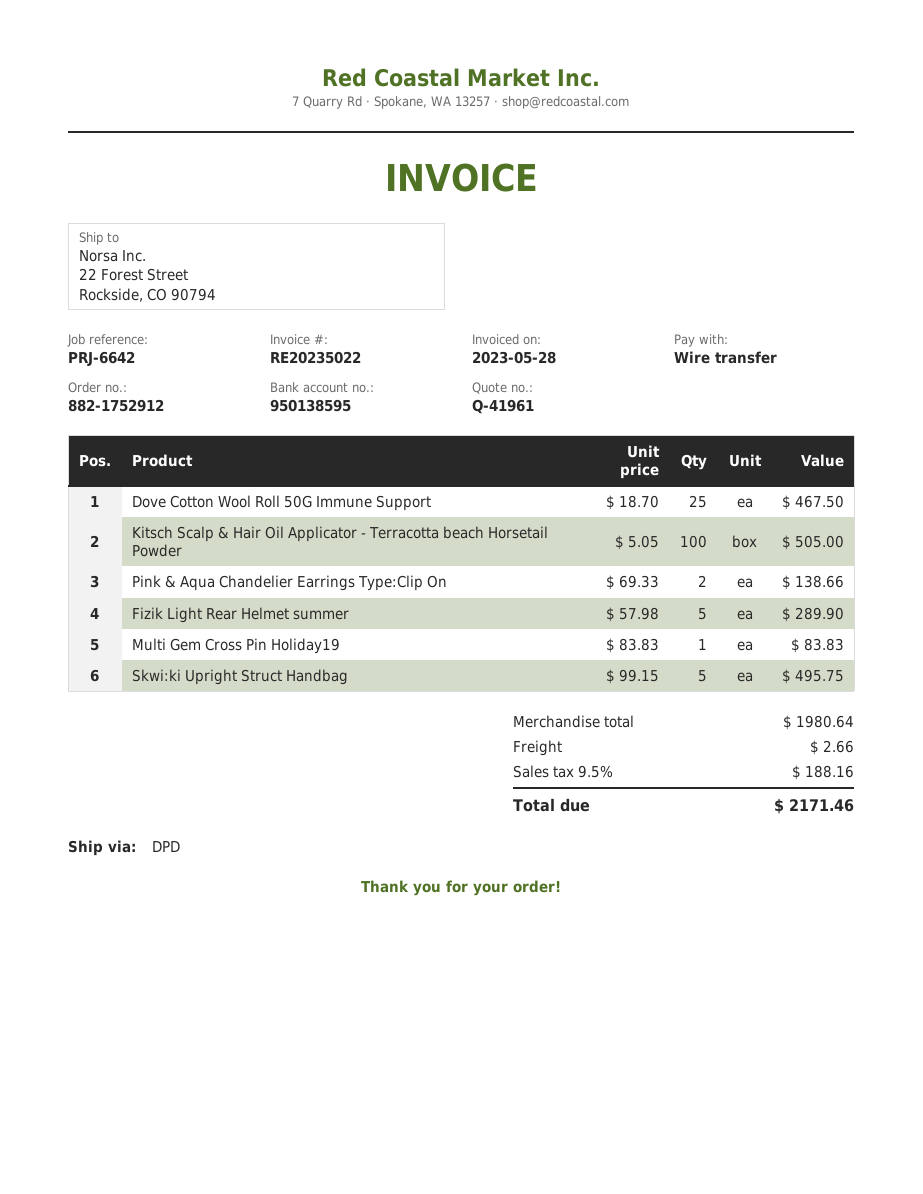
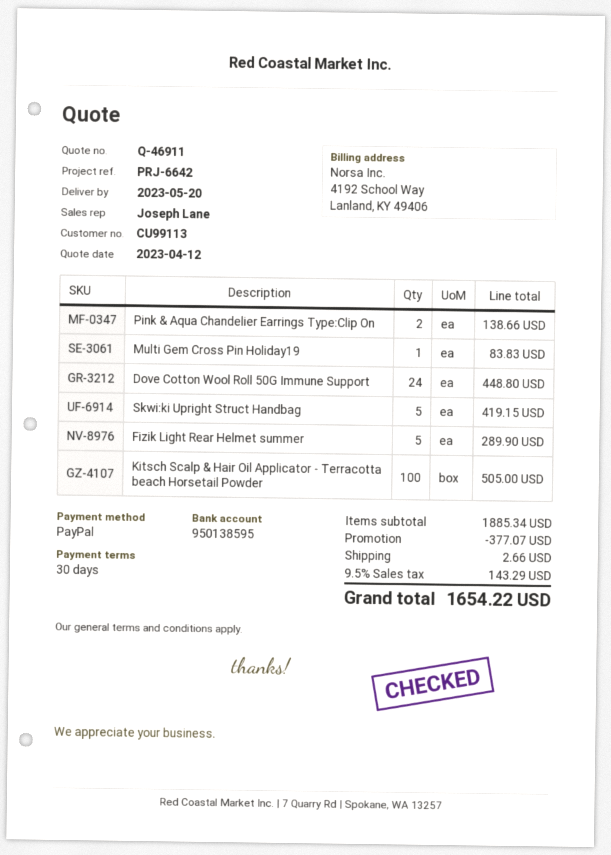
quote number: Q-41961 -> Q-46911
payment method: bank transfer -> PayPal
Dove Cotton Wool Roll 50G Immune Support: 25 for 467.50 -> 24 for 448.80
Skwi:ki Upright Struct Handbag: 5 for 495.75 -> 5 for 419.15
subtotal: 1980.64 -> 1885.34
discount: none -> 377.07
tax: 9.5% = 188.16 -> 9.5% = 143.29
total: 2171.46 -> 1654.22

